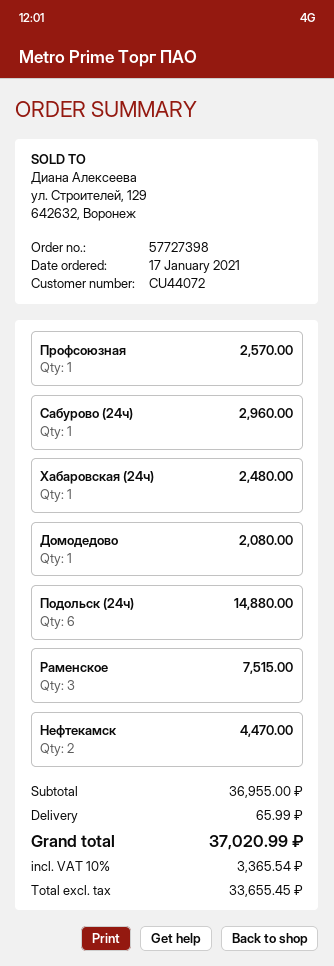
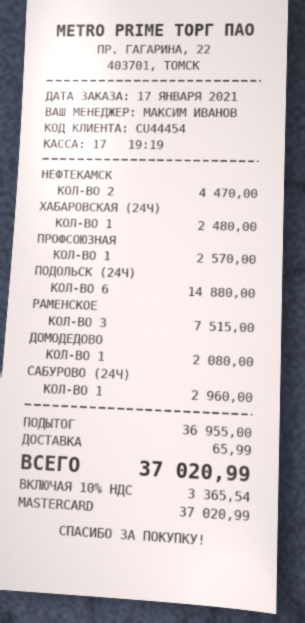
customer number: CU44072 -> CU44454

